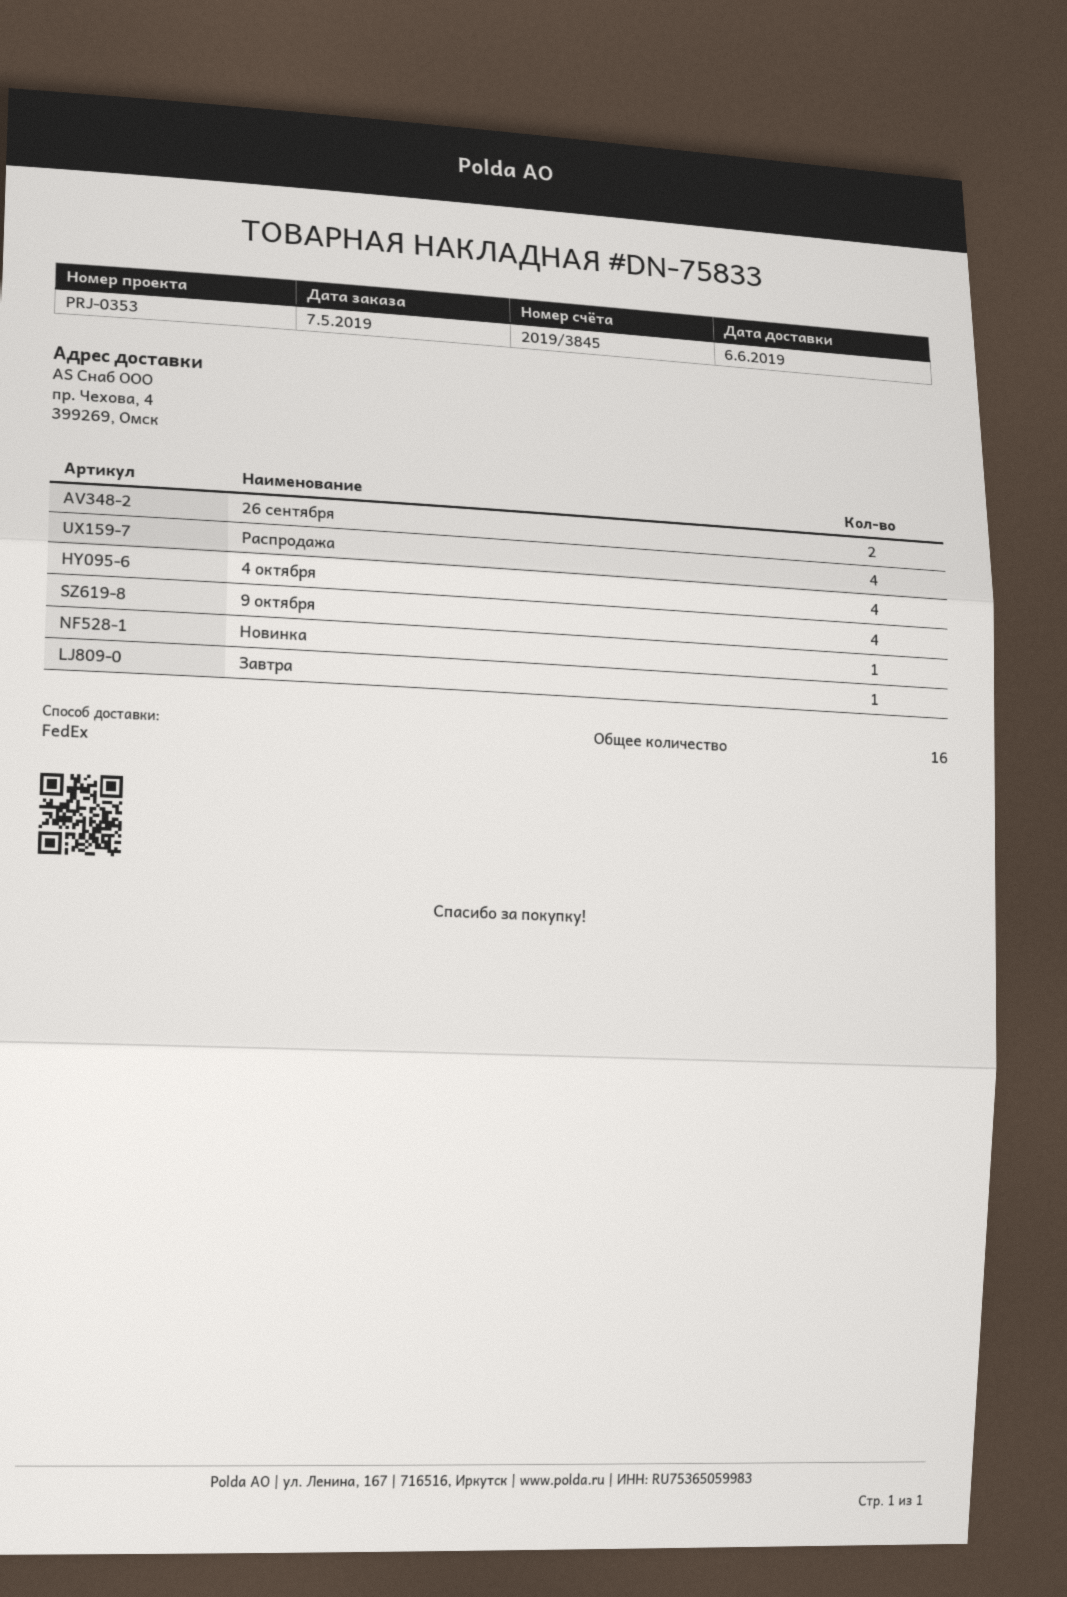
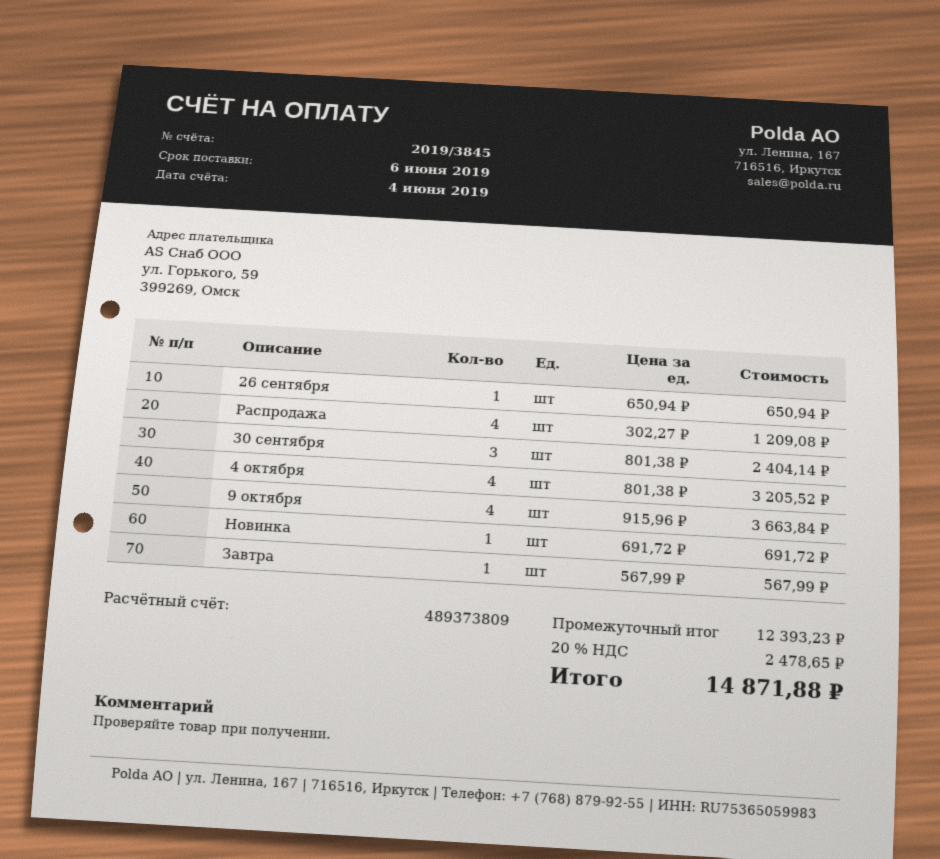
26 сентября: 2 -> 1
30 сентября: none -> 3

